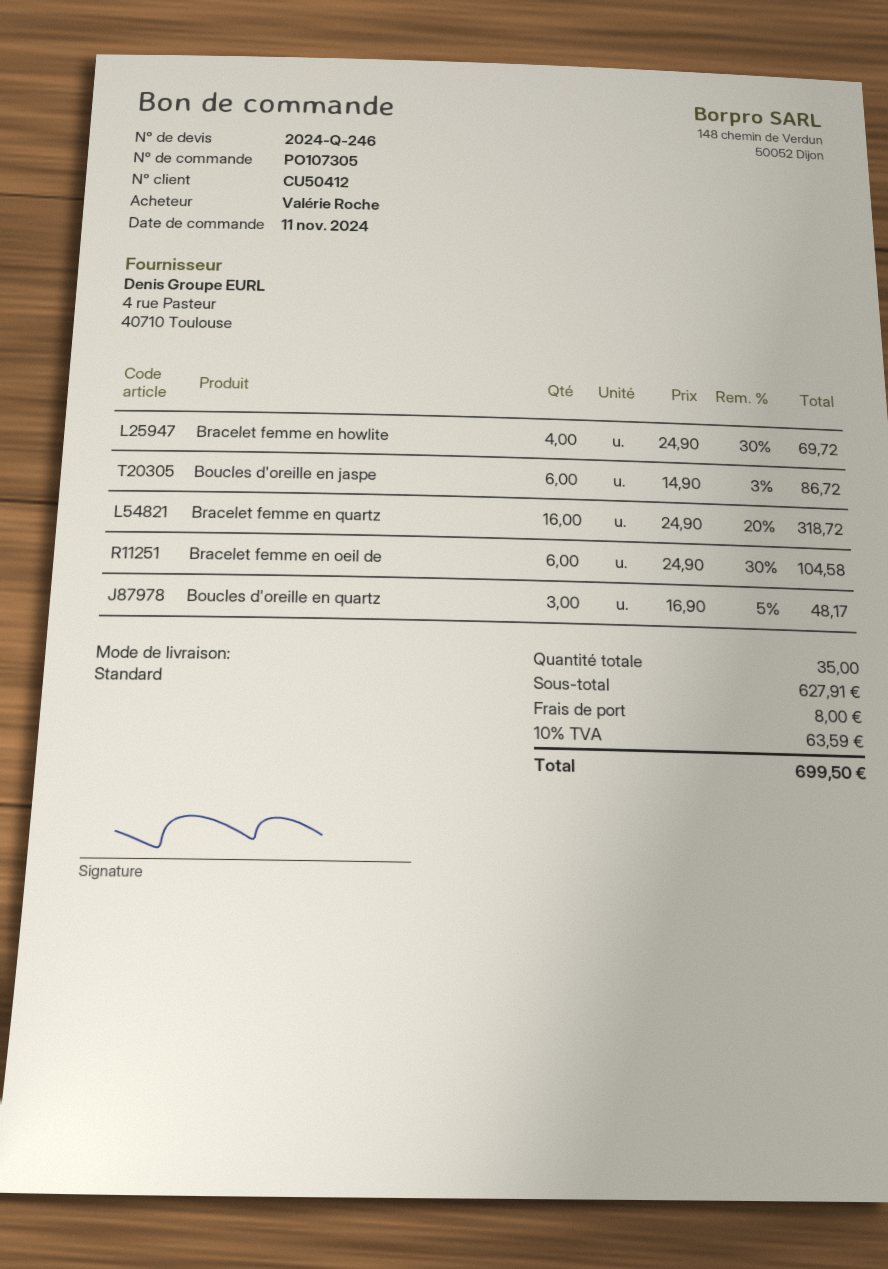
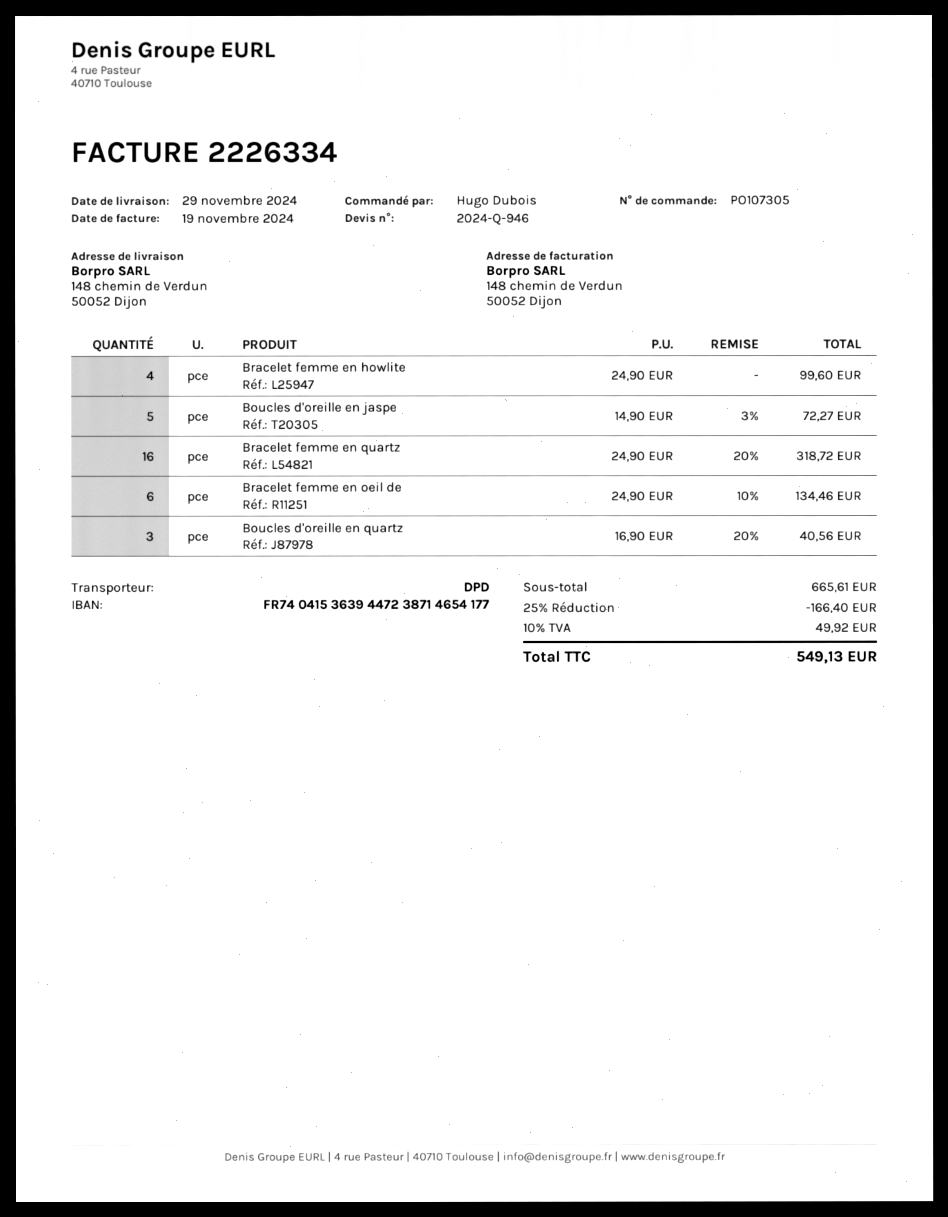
quote number: 2024-Q-246 -> 2024-Q-946
ordered by: Valérie Roche -> Hugo Dubois
shipping method: standard -> DPD
Bracelet femme en howlite: 4 x 24.90 - 30% = 69.72 -> 4 x 24.90 = 99.60
Boucles d'oreille en jaspe: 6 x 14.90 - 3% = 86.72 -> 5 x 14.90 - 3% = 72.27
Bracelet femme en oeil de: 6 x 24.90 - 30% = 104.58 -> 6 x 24.90 - 10% = 134.46
Boucles d'oreille en quartz: 3 x 16.90 - 5% = 48.17 -> 3 x 16.90 - 20% = 40.56
subtotal: 627.91 -> 665.61
discount: none -> 25% = 166.40
shipping: 8.00 -> none
tax: 10% = 63.59 -> 10% = 49.92
total: 699.50 -> 549.13

